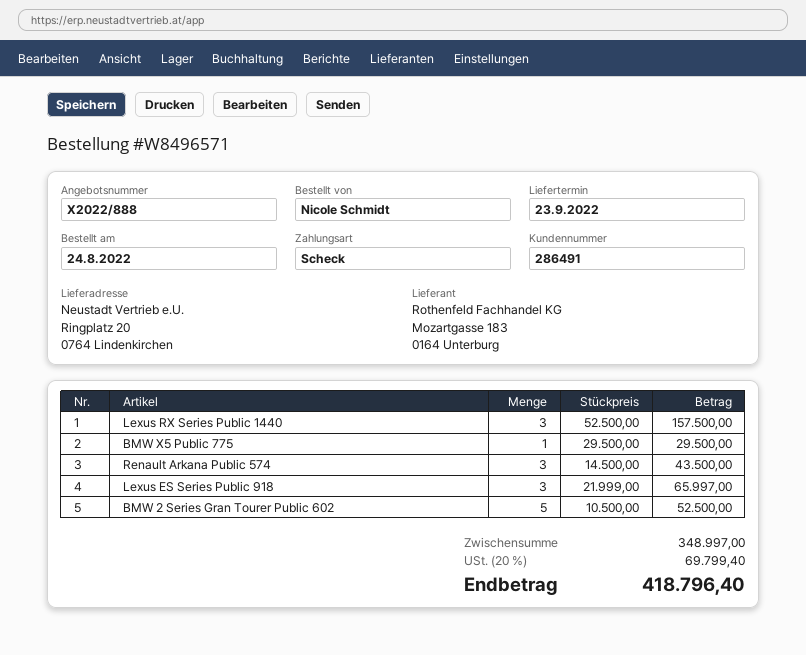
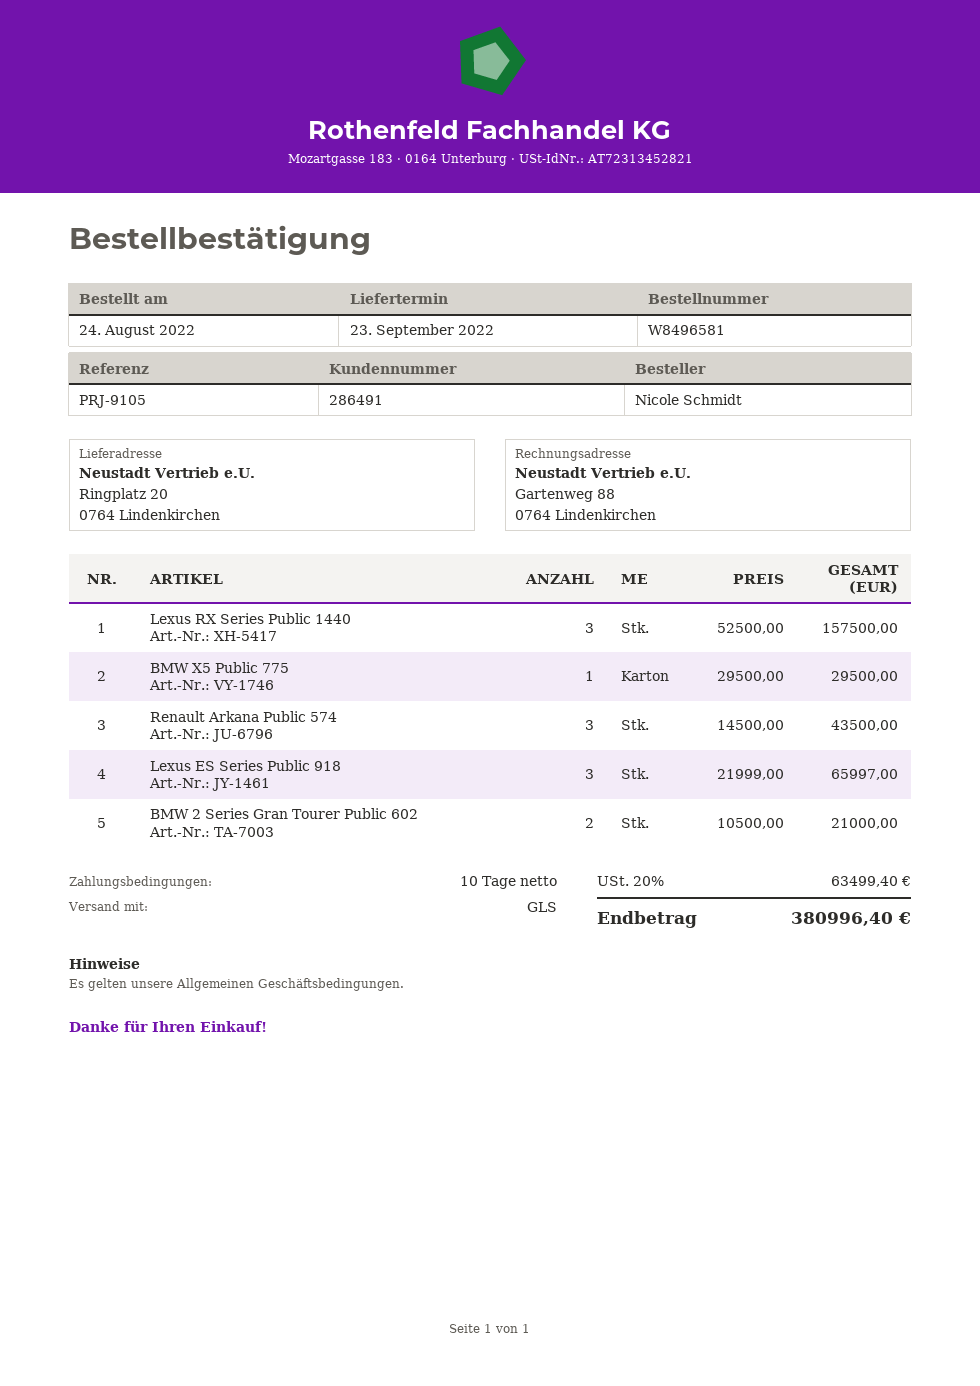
order number: W8496571 -> W8496581
BMW 2 Series Gran Tourer Public 602: 5 x 10500.00 = 52500.00 -> 2 x 10500.00 = 21000.00
tax: 20% = 69799.40 -> 20% = 63499.40
total: 418796.40 -> 380996.40

